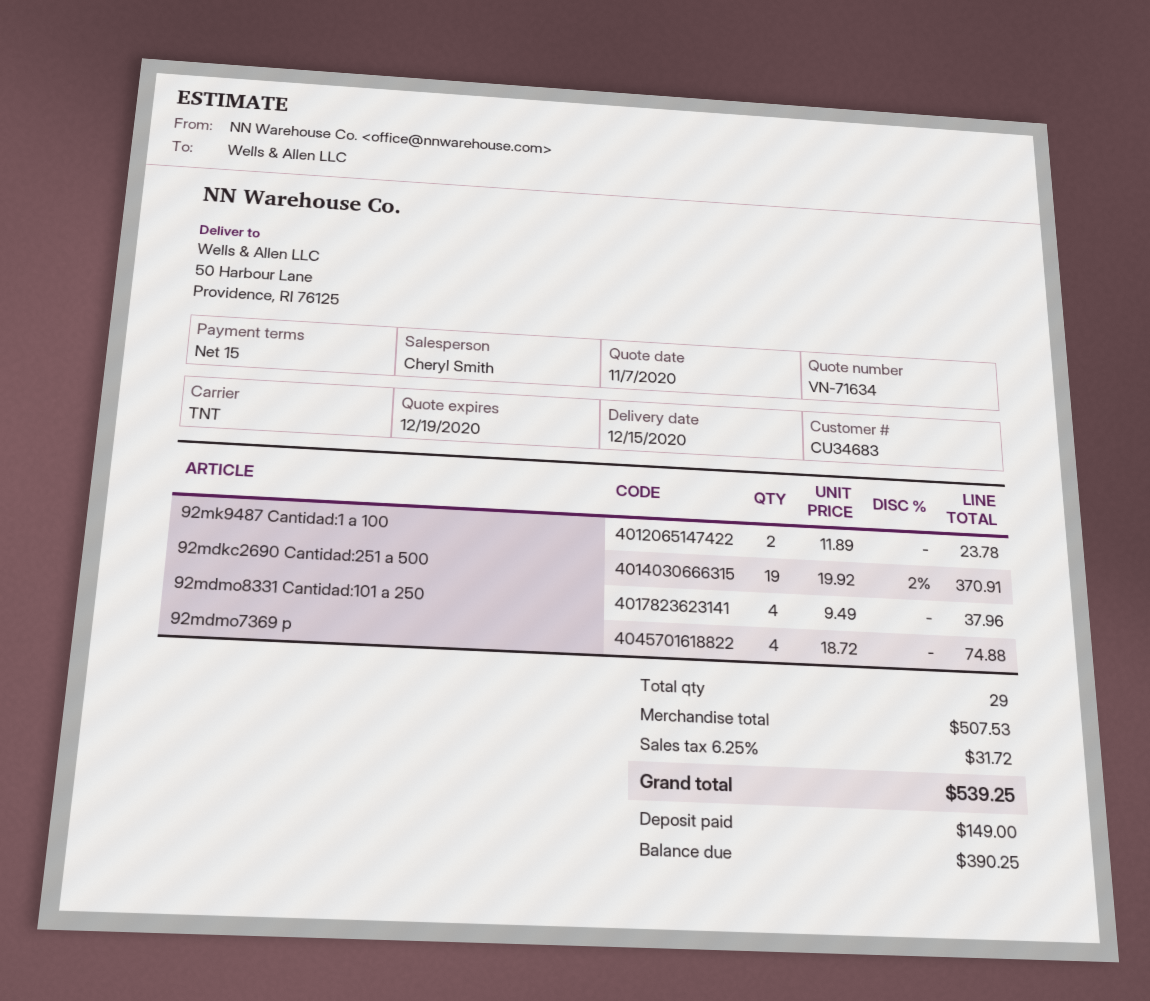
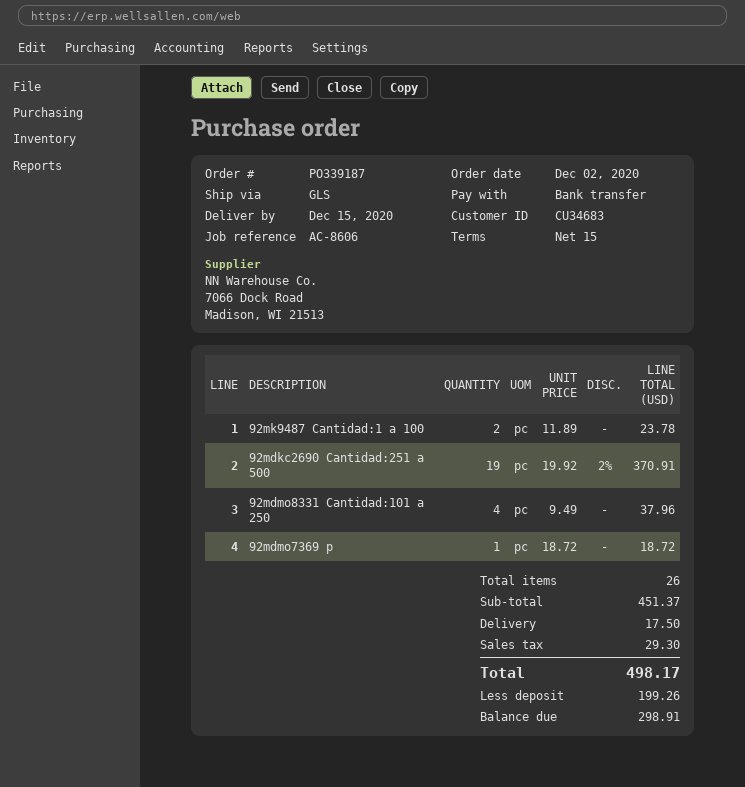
shipping method: TNT -> GLS
92mdmo7369 p: 4 x 18.72 = 74.88 -> 1 x 18.72 = 18.72
total quantity: 29 -> 26
subtotal: 507.53 -> 451.37
shipping: none -> 17.50
tax: 31.72 -> 29.30
total: 539.25 -> 498.17
deposit: 149.00 -> 199.26
balance: 390.25 -> 298.91

